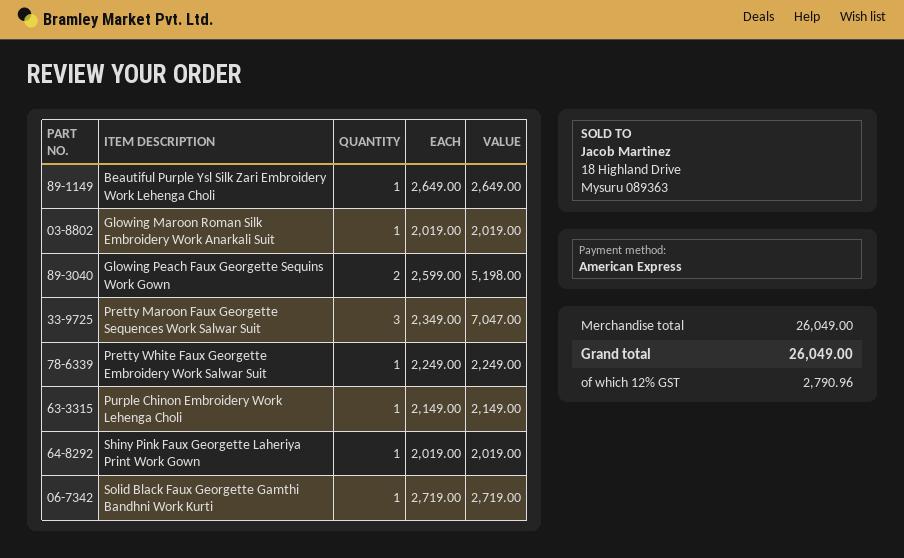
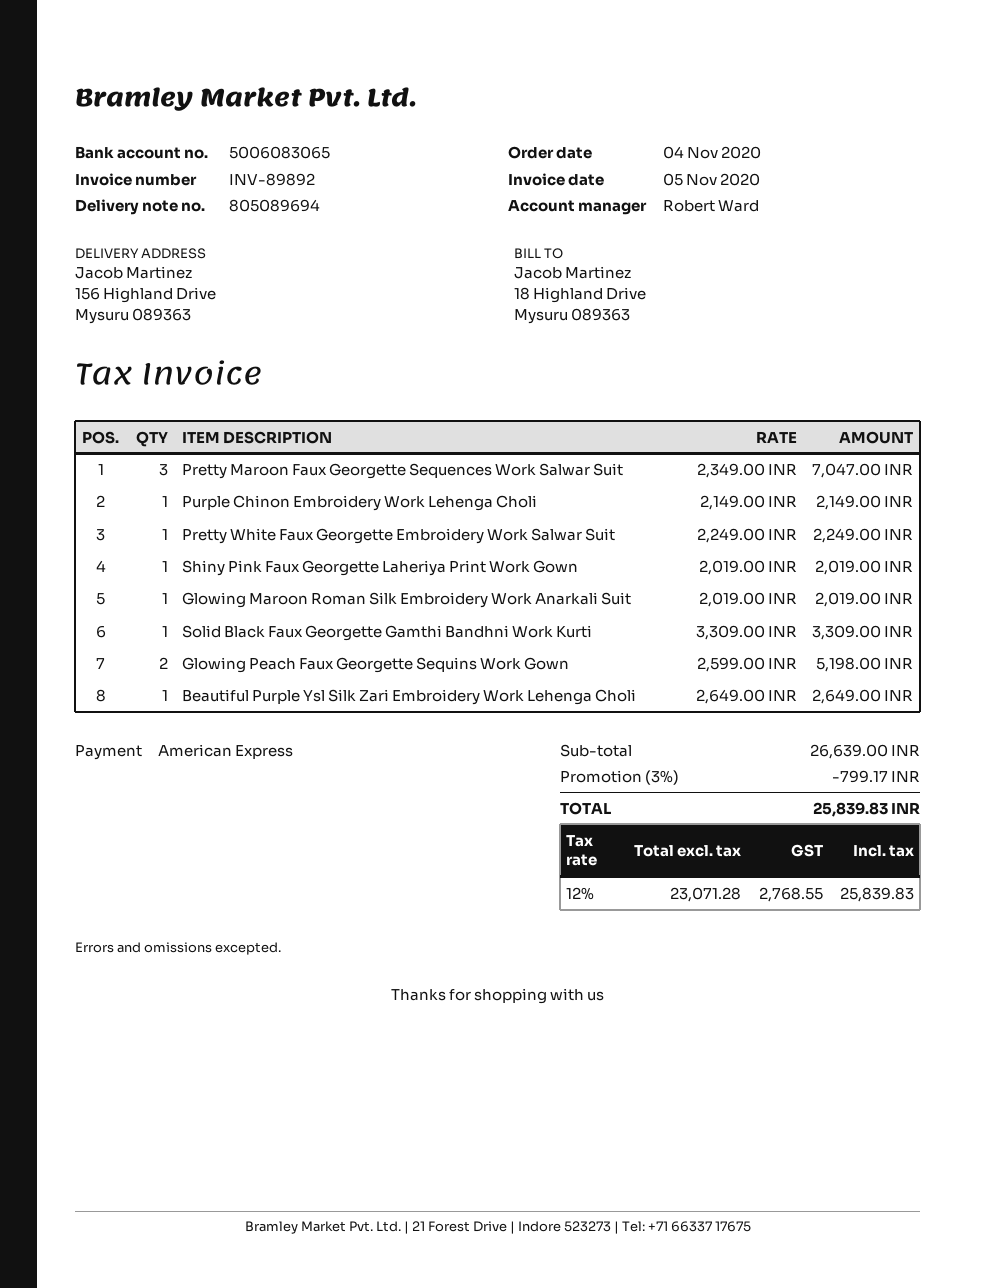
Solid Black Faux Georgette Gamthi Bandhni Work Kurti: 1 x 2719.00 = 2719.00 -> 1 x 3309.00 = 3309.00
subtotal: 26049.00 -> 26639.00
discount: none -> 3% = 799.17
tax: 12% = 2790.96 -> 12% = 2768.55
total: 26049.00 -> 25839.83

